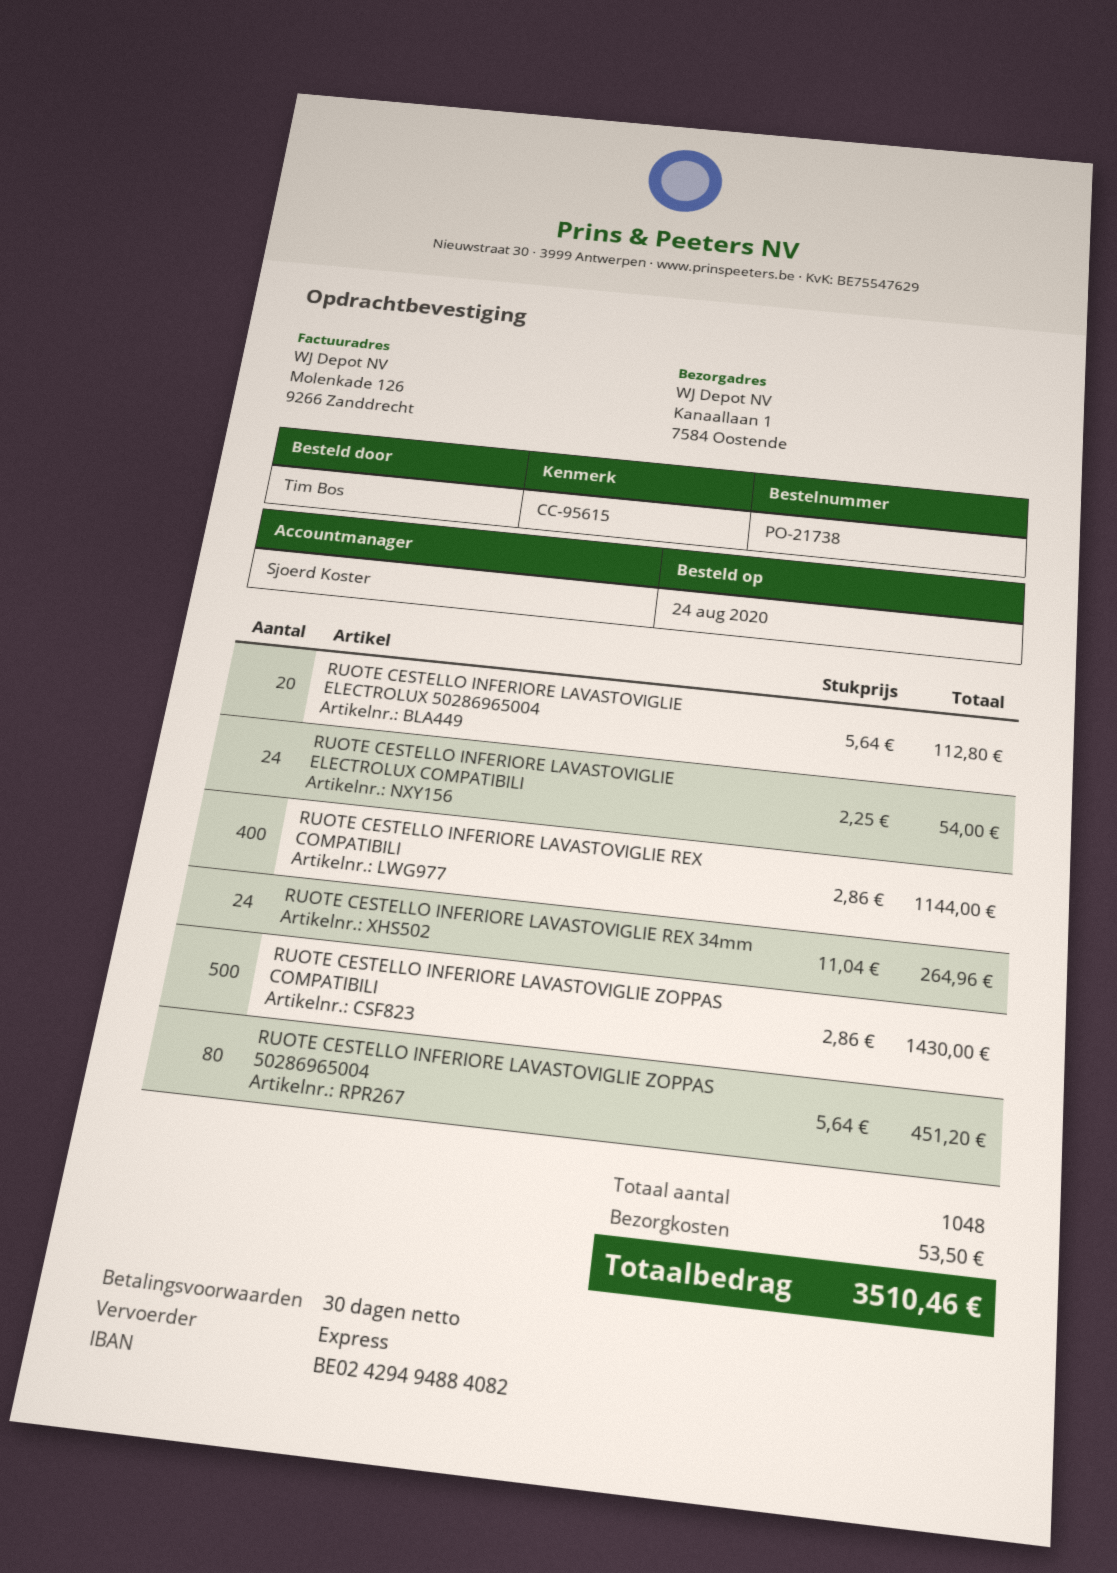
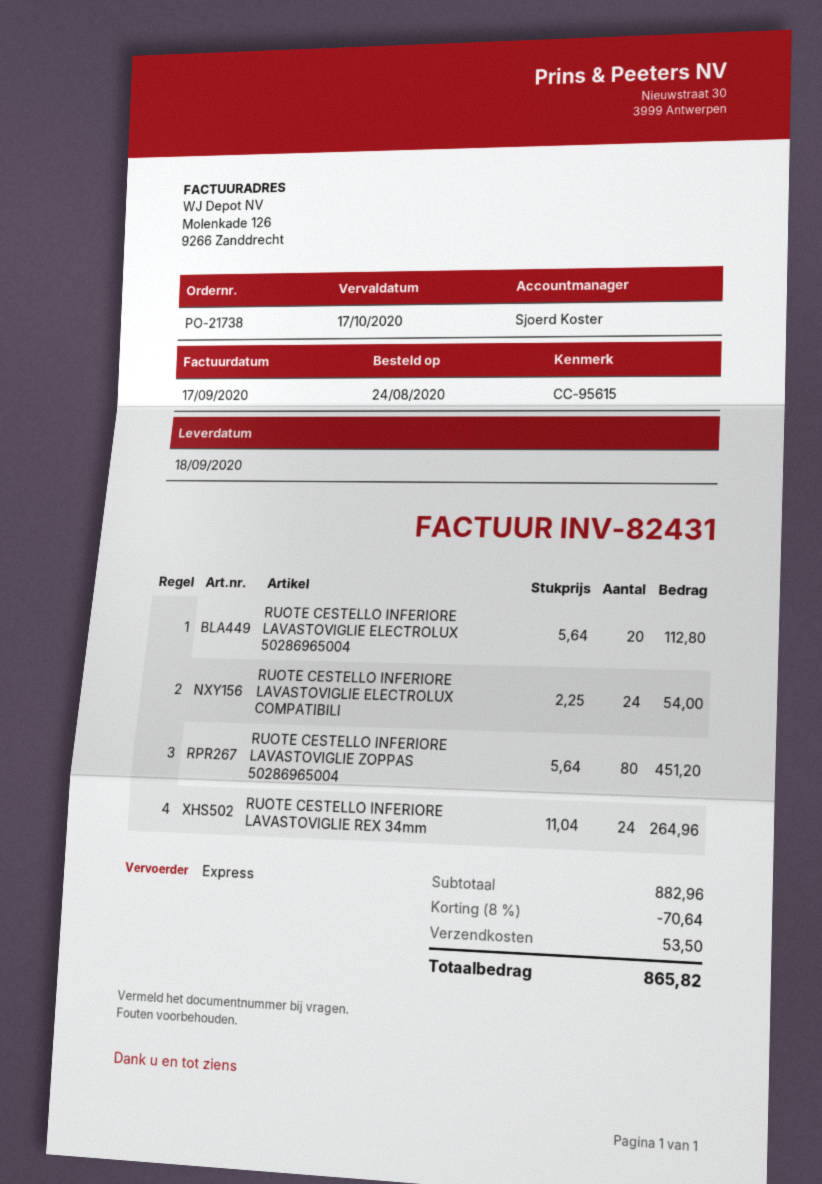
RUOTE CESTELLO INFERIORE LAVASTOVIGLIE REX COMPATIBILI: 400 x 2.86 = 1144.00 -> none
RUOTE CESTELLO INFERIORE LAVASTOVIGLIE ZOPPAS COMPATIBILI: 500 x 2.86 = 1430.00 -> none
discount: none -> 8% = 70.64
total: 3510.46 -> 865.82

